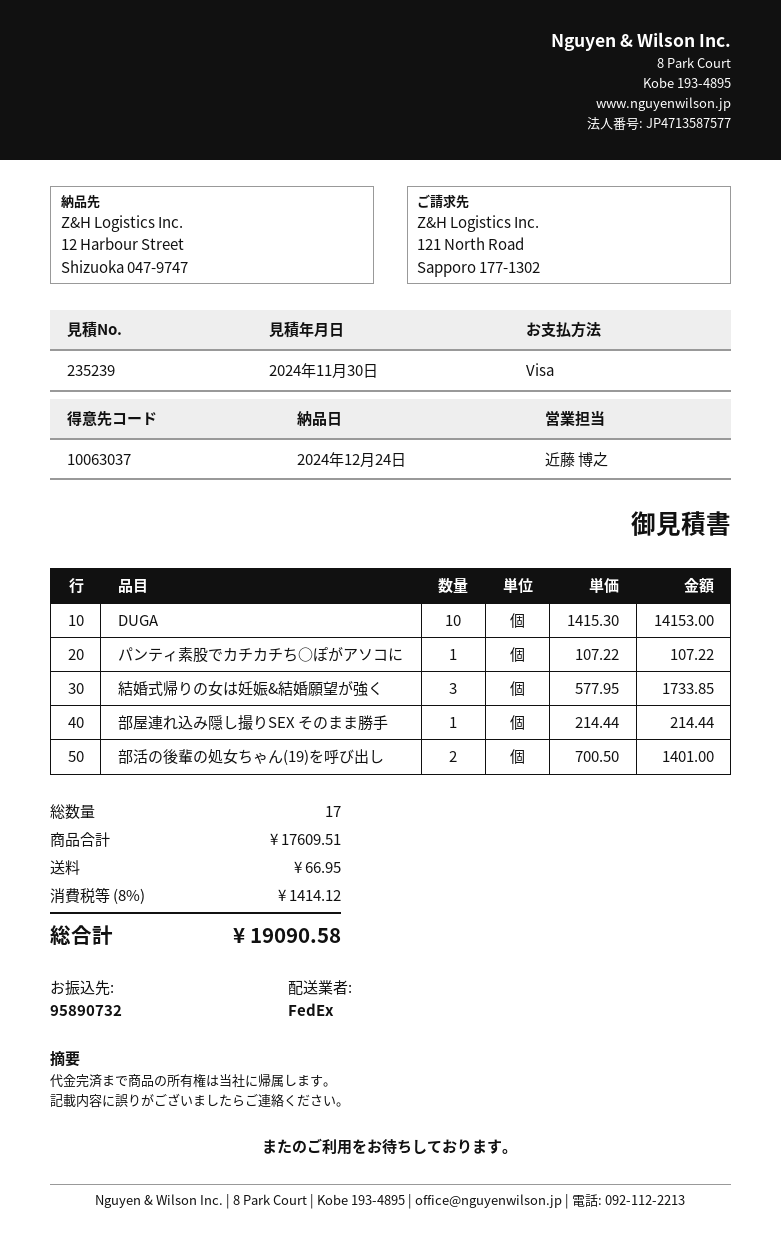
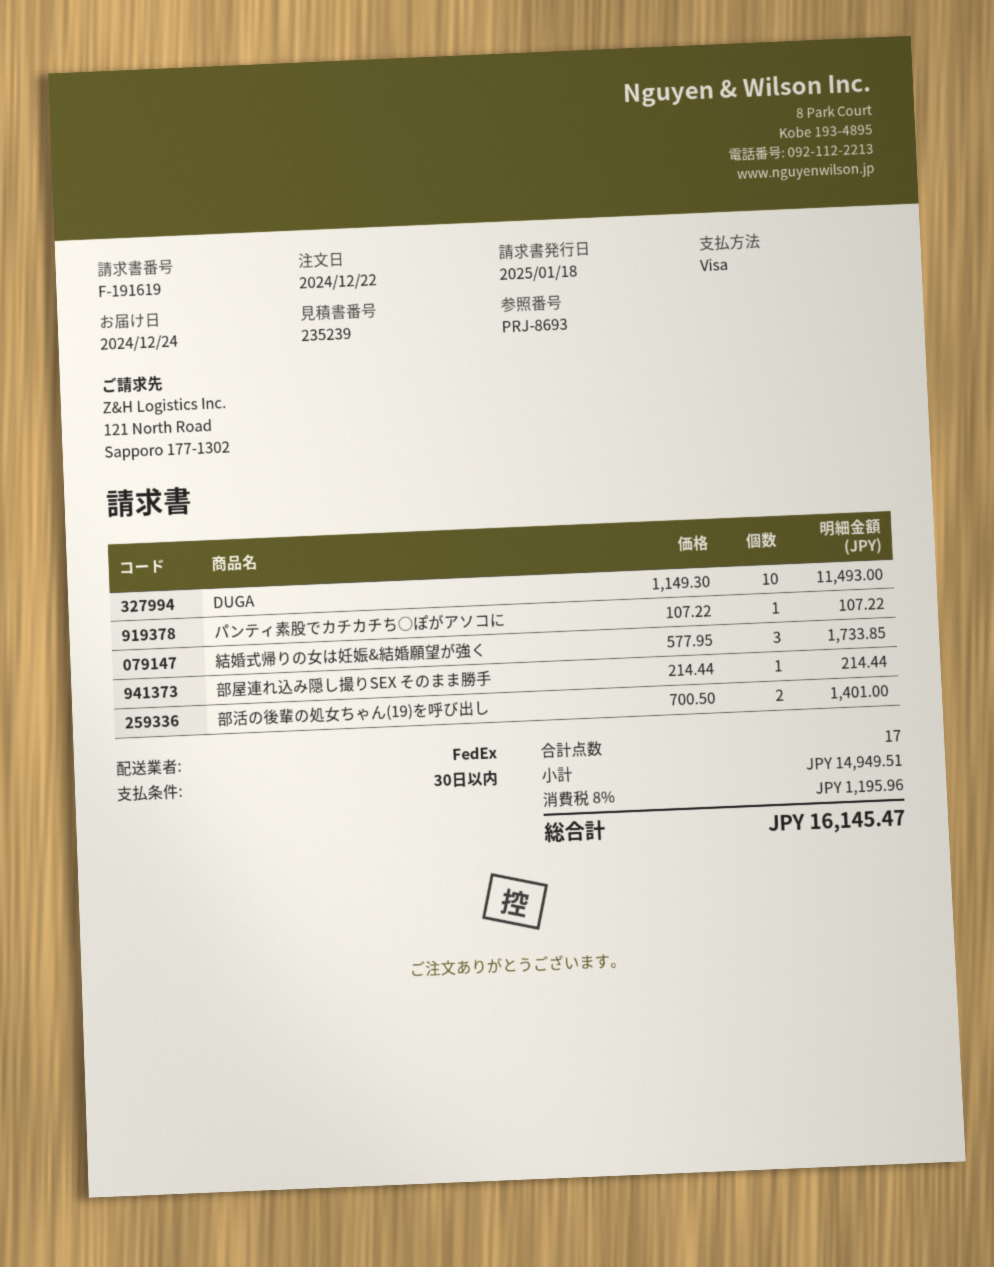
DUGA: 10 x 1415.30 = 14153.00 -> 10 x 1149.30 = 11493.00
subtotal: 17609.51 -> 14949.51
shipping: 66.95 -> none
tax: 8% = 1414.12 -> 8% = 1195.96
total: 19090.58 -> 16145.47

